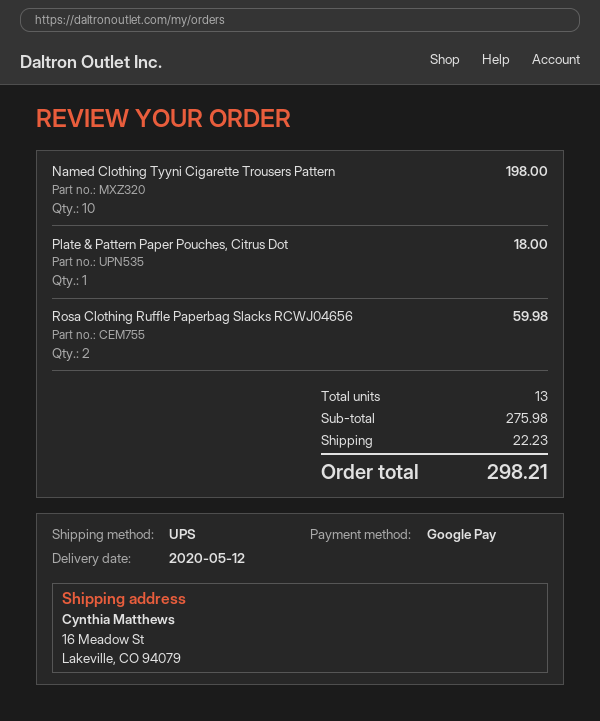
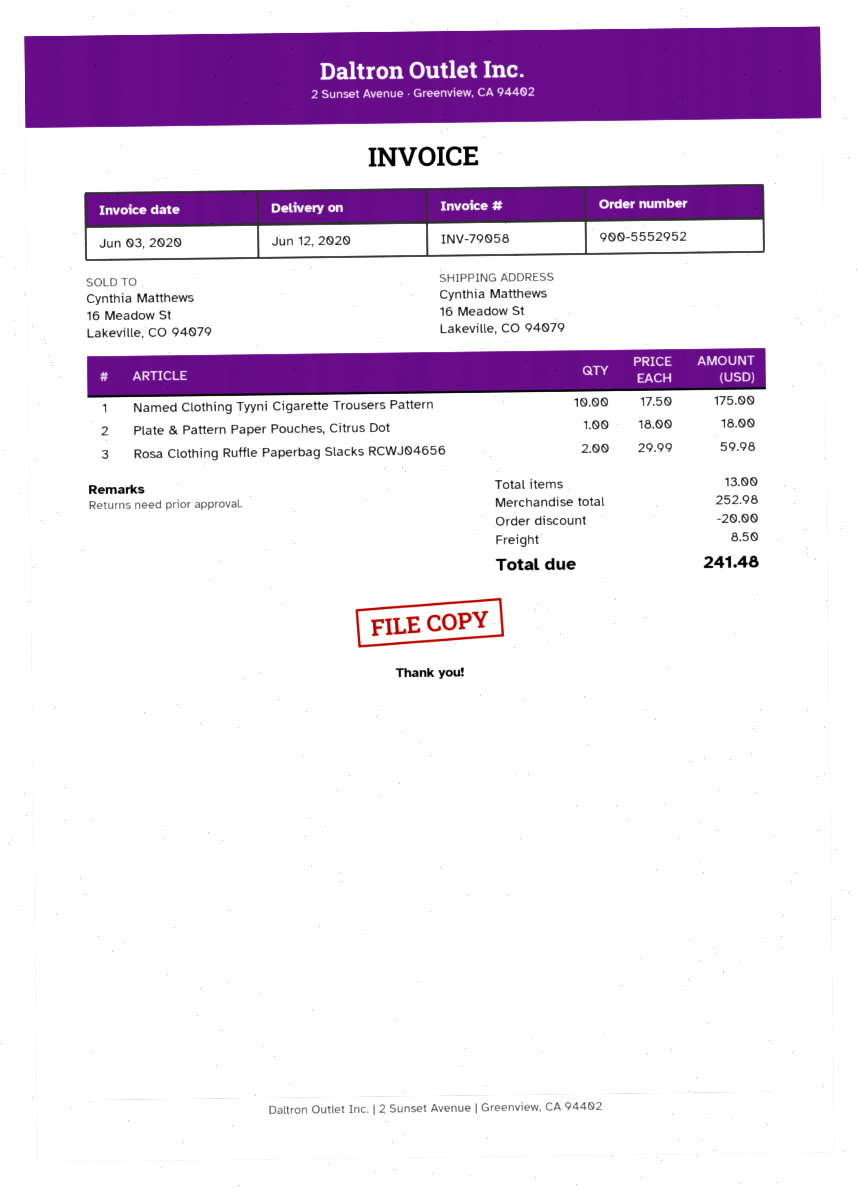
delivery date: 2020-05-12 -> 2020-06-12
Named Clothing Tyyni Cigarette Trousers Pattern: 10 for 198.00 -> 10 for 175.00
subtotal: 275.98 -> 252.98
discount: none -> 20.00
shipping: 22.23 -> 8.50
total: 298.21 -> 241.48

